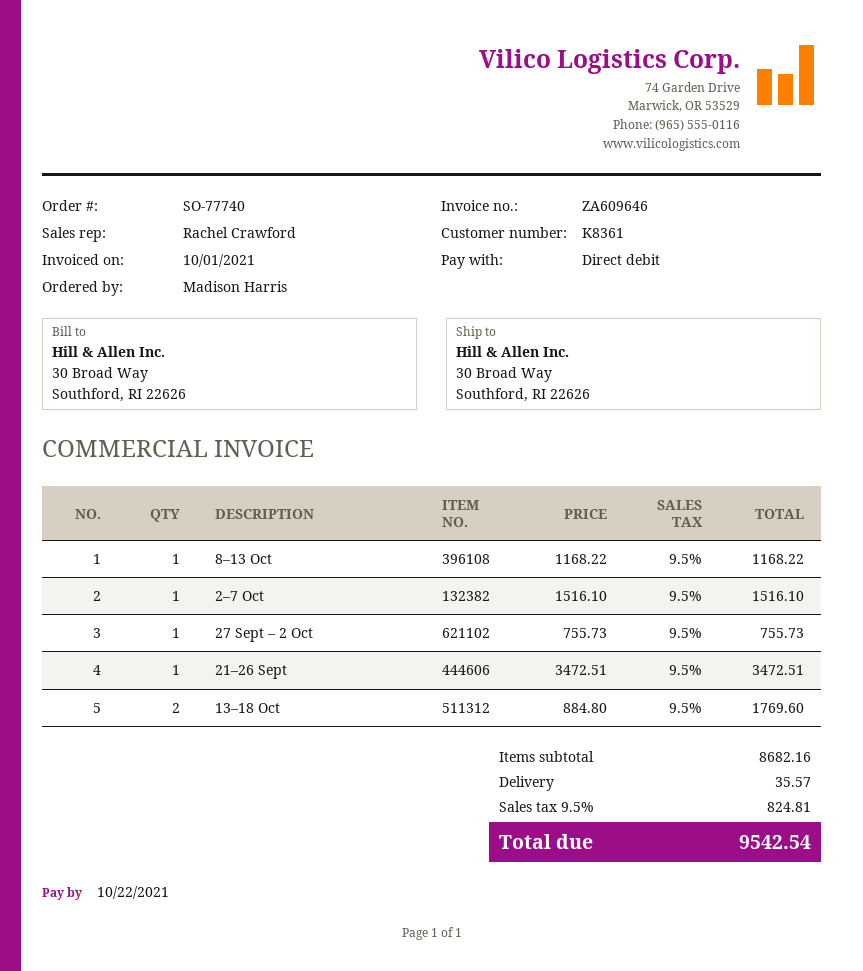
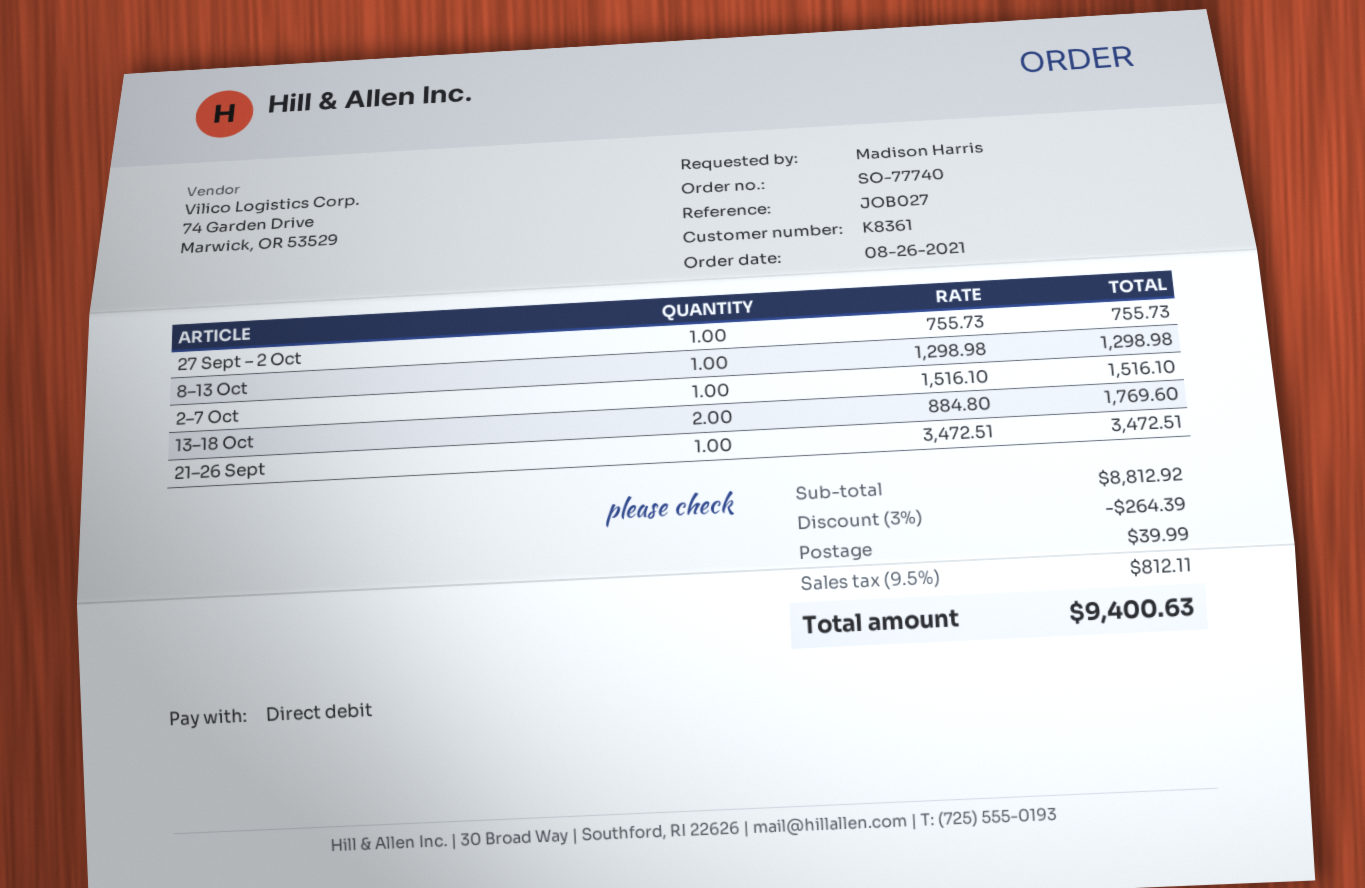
8–13 Oct: 1 x 1168.22 = 1168.22 -> 1 x 1298.98 = 1298.98
subtotal: 8682.16 -> 8812.92
discount: none -> 3% = 264.39
shipping: 35.57 -> 39.99
tax: 9.5% = 824.81 -> 9.5% = 812.11
total: 9542.54 -> 9400.63

